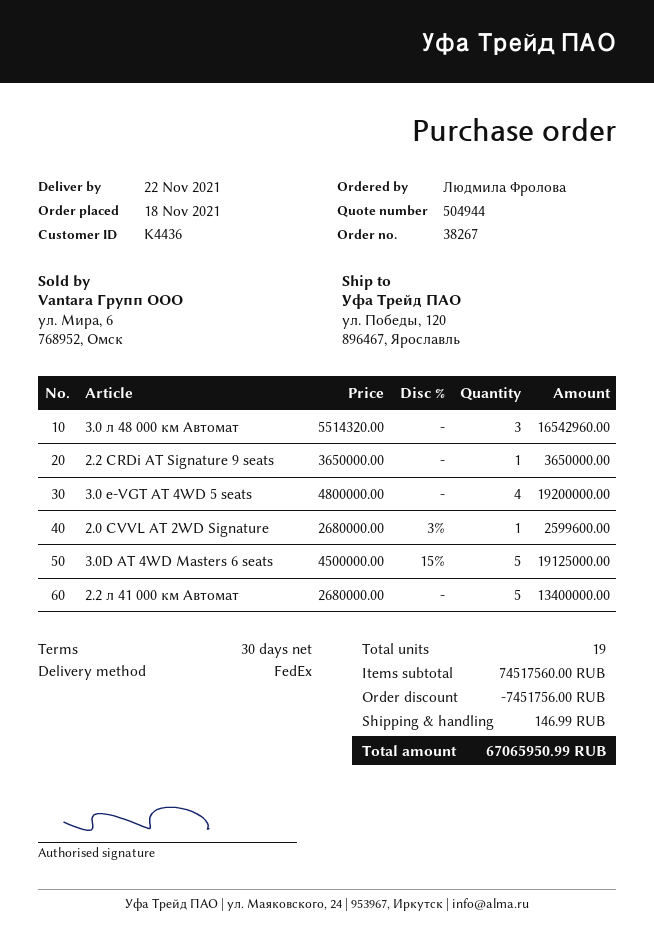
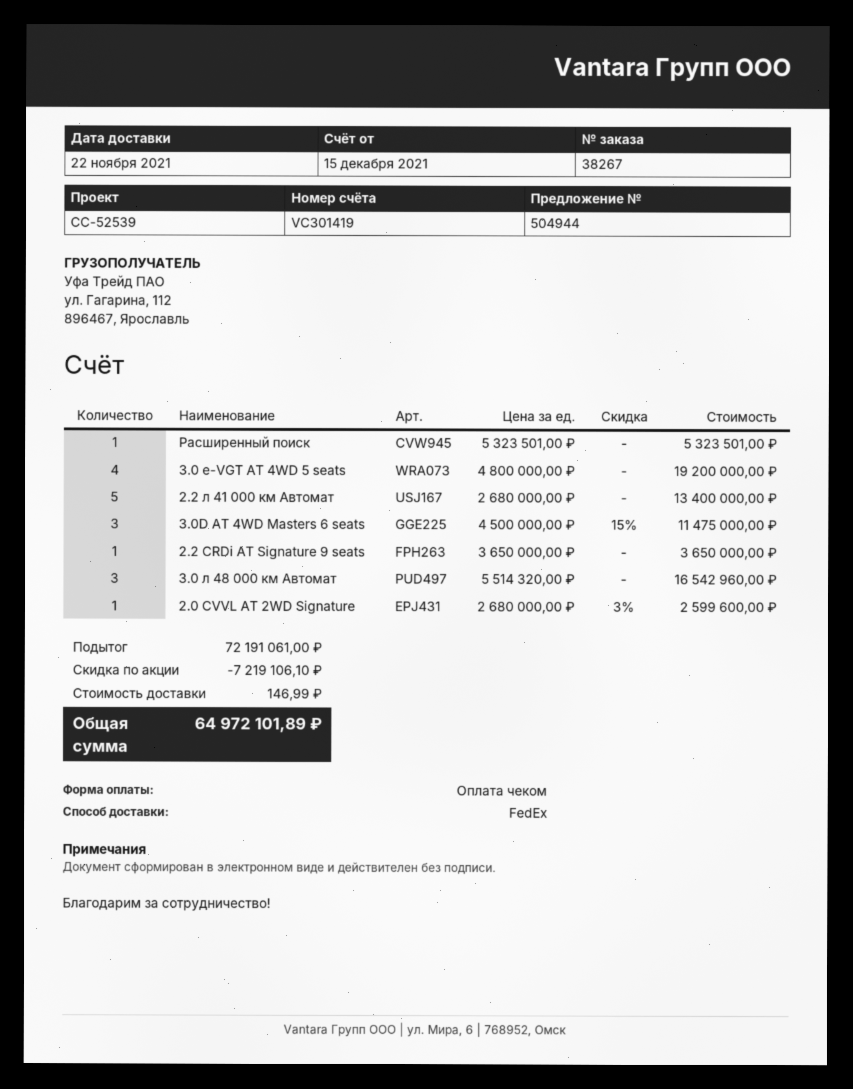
ship to: ул. Победы, 120, 896467, Ярославль -> ул. Гагарина, 112, 896467, Ярославль
3.0D AT 4WD Masters 6 seats: 5 x 4500000.00 - 15% = 19125000.00 -> 3 x 4500000.00 - 15% = 11475000.00
Расширенный поиск: none -> 1 x 5323501.00 = 5323501.00
subtotal: 74517560.00 -> 72191061.00
discount: 7451756.00 -> 7219106.10
total: 67065950.99 -> 64972101.89

